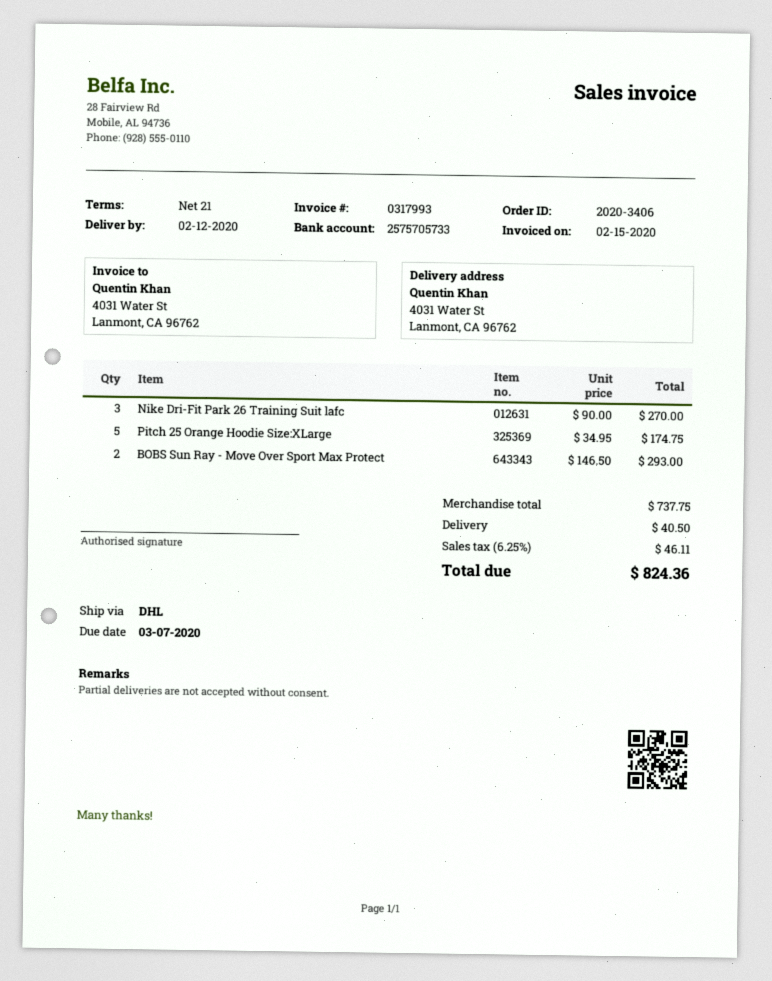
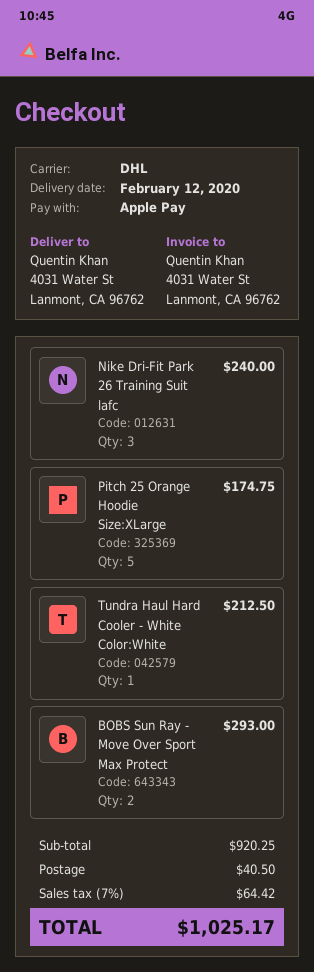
Nike Dri-Fit Park 26 Training Suit lafc: 3 for 270.00 -> 3 for 240.00
Tundra Haul Hard Cooler - White Color:White: none -> 1 for 212.50
subtotal: 737.75 -> 920.25
tax: 6.25% = 46.11 -> 7% = 64.42
total: 824.36 -> 1025.17

